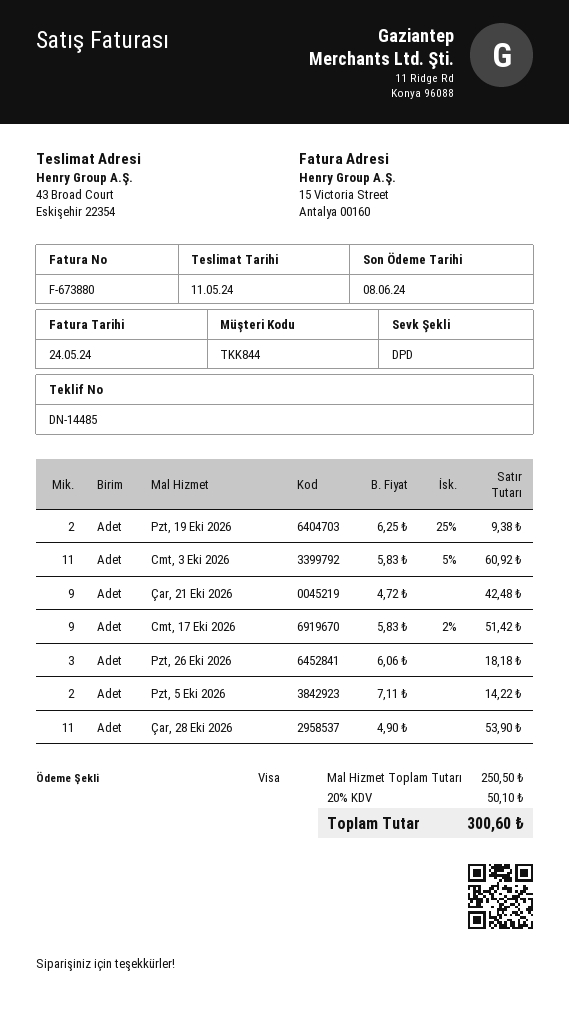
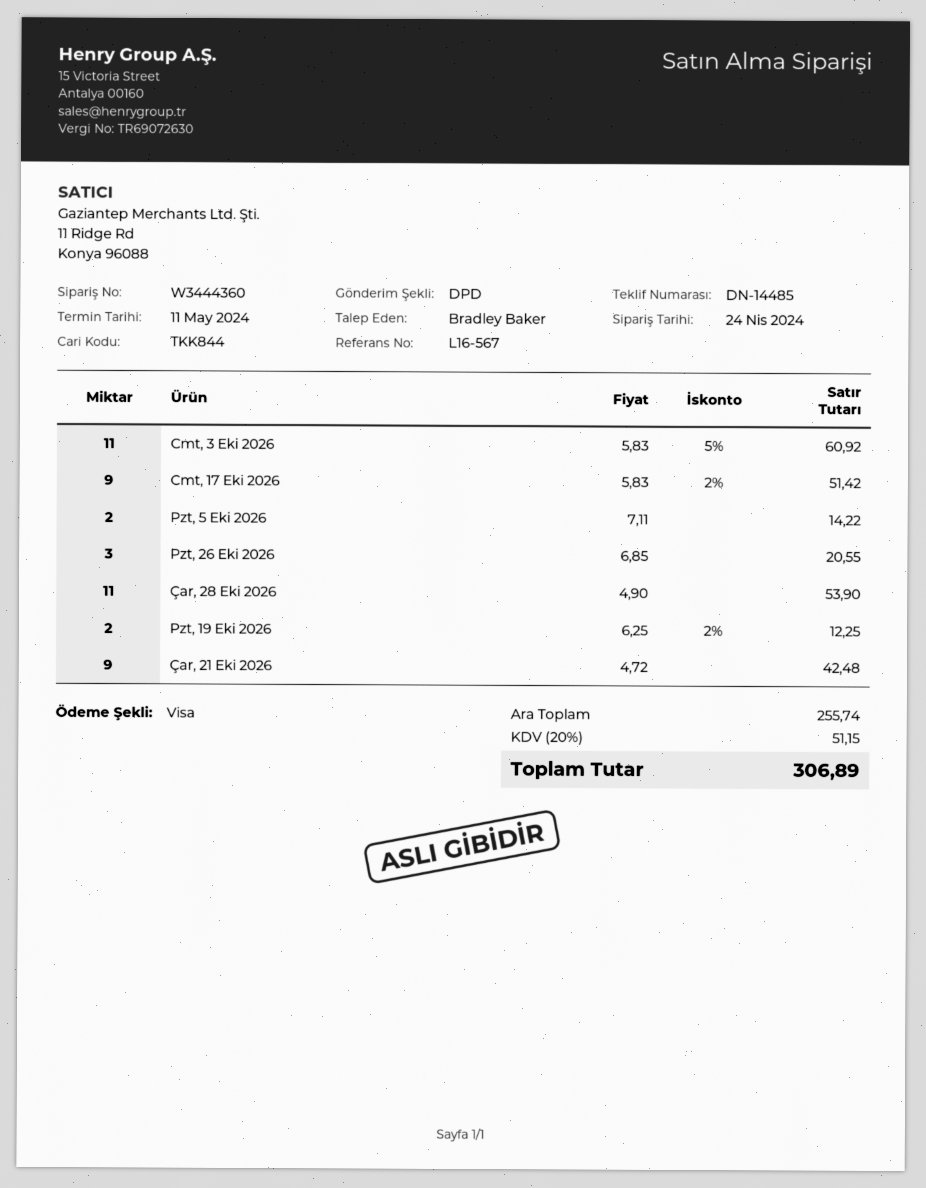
Pzt, 19 Eki 2026: 2 x 6.25 - 25% = 9.38 -> 2 x 6.25 - 2% = 12.25
Pzt, 26 Eki 2026: 3 x 6.06 = 18.18 -> 3 x 6.85 = 20.55
subtotal: 250.50 -> 255.74
tax: 20% = 50.10 -> 20% = 51.15
total: 300.60 -> 306.89

